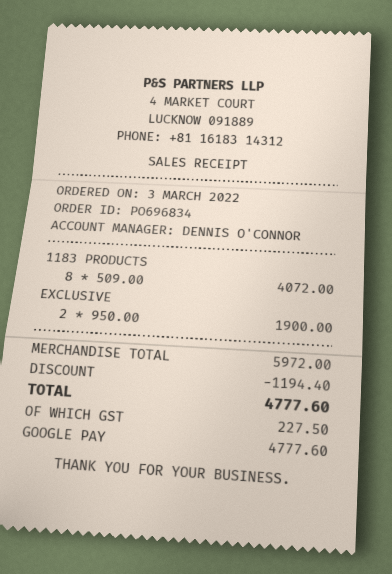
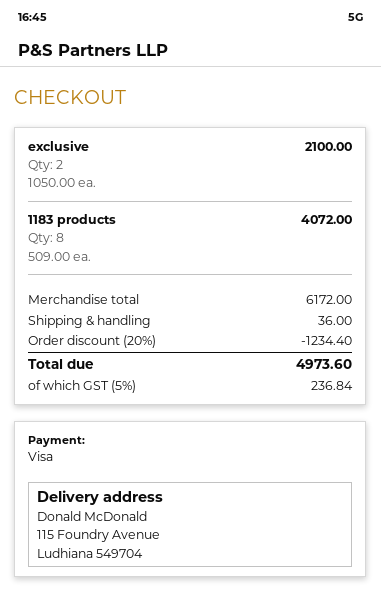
payment method: Google Pay -> Visa
EXCLUSIVE: 2 x 950.00 = 1900.00 -> 2 x 1050.00 = 2100.00
subtotal: 5972.00 -> 6172.00
discount: 1194.40 -> 1234.40
shipping: none -> 36.00
tax: 227.50 -> 236.84
total: 4777.60 -> 4973.60

